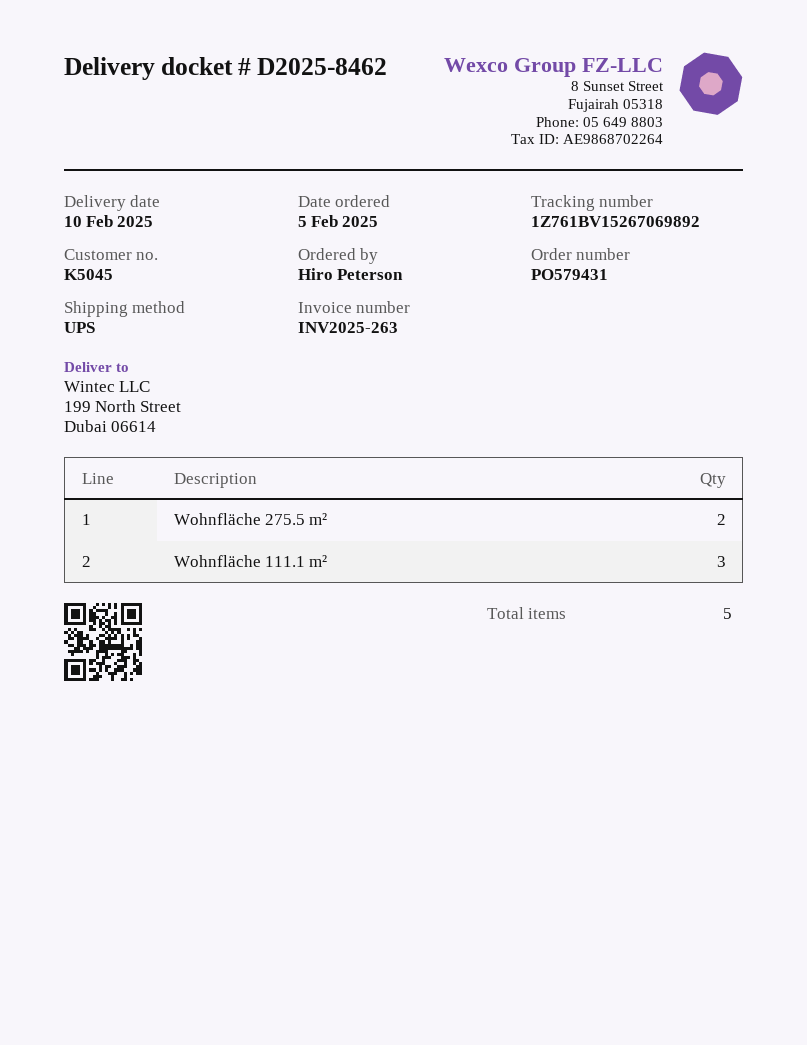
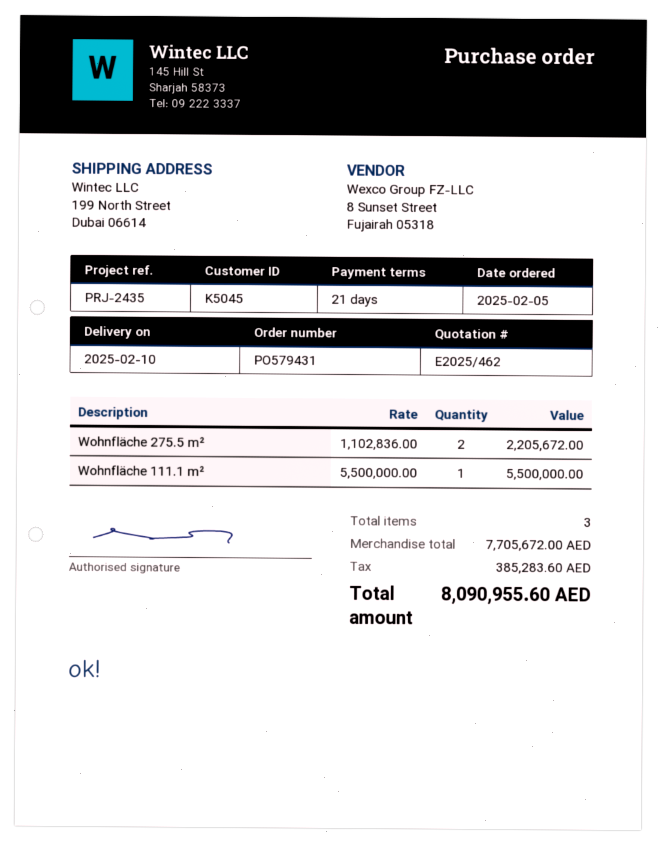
Wohnfläche 111.1 m²: 3 -> 1
total quantity: 5 -> 3

